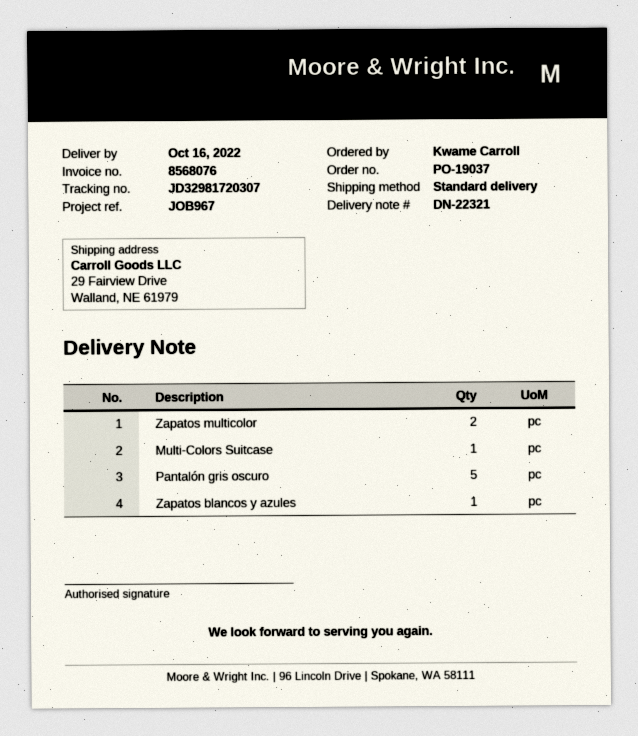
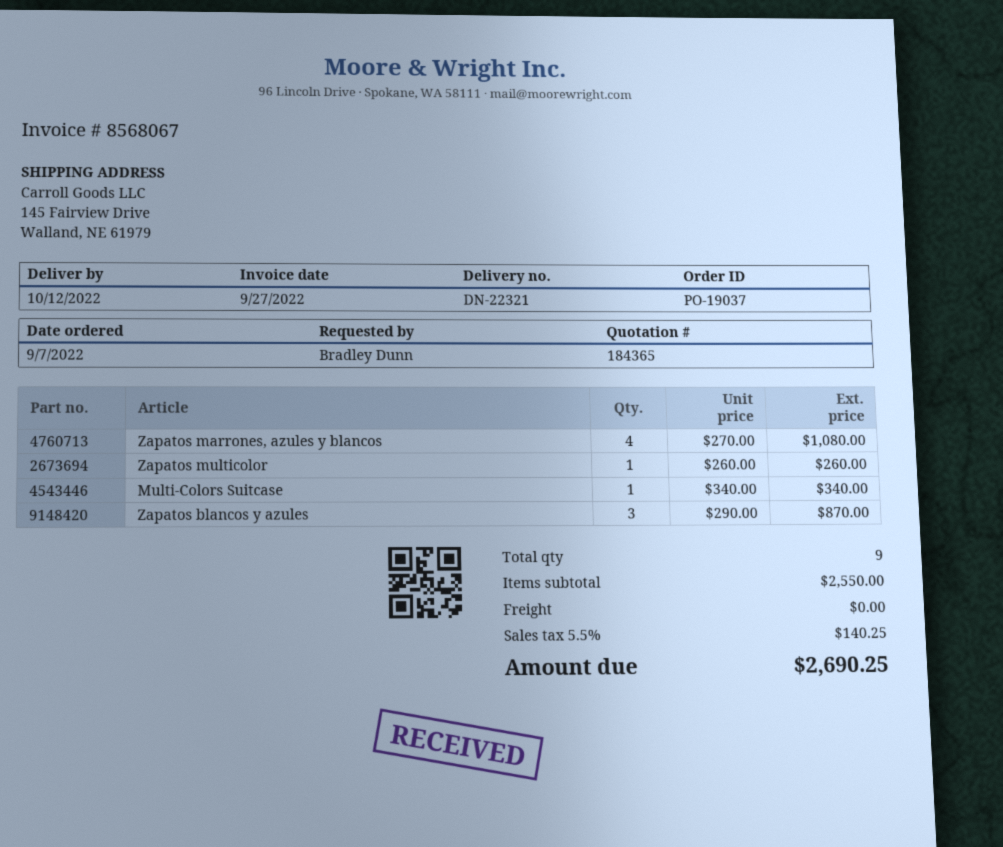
delivery date: 2022-10-16 -> 2022-10-12
invoice number: 8568076 -> 8568067
ordered by: Kwame Carroll -> Bradley Dunn
ship to: 29 Fairview Drive, Walland, NE 61979 -> 145 Fairview Drive, Walland, NE 61979
Zapatos multicolor: 2 -> 1
Pantalón gris oscuro: 5 -> none
Zapatos blancos y azules: 1 -> 3
Zapatos marrones, azules y blancos: none -> 4

